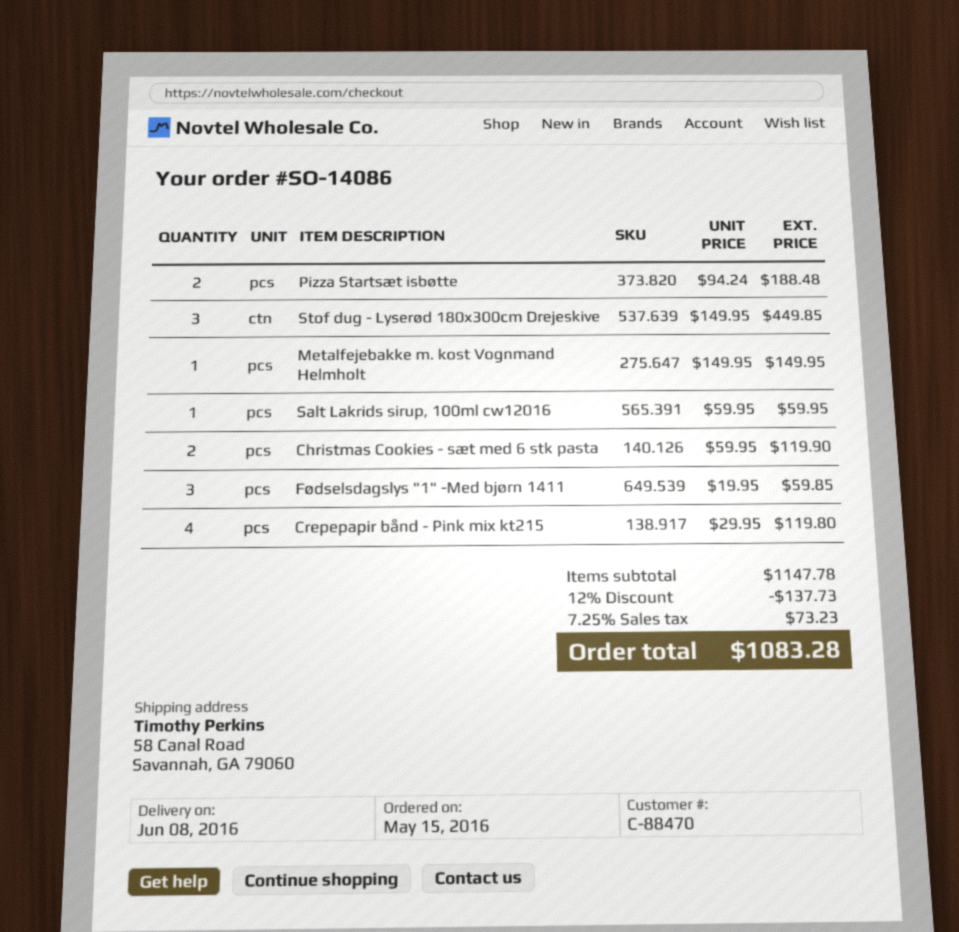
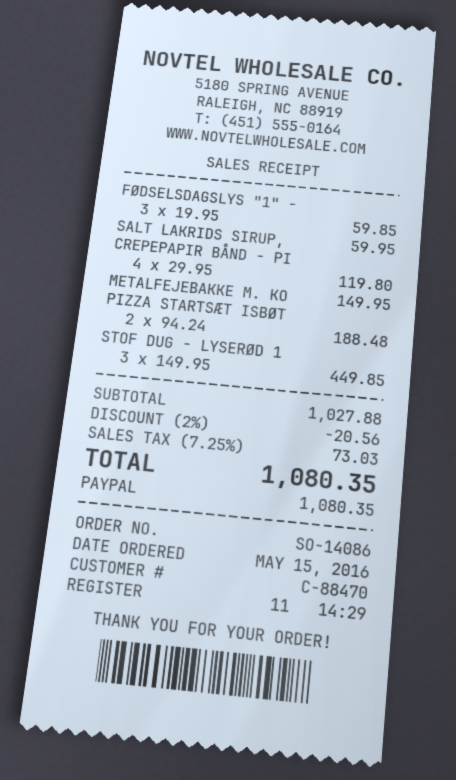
Christmas Cookies - sæt med 6 stk pasta: 2 x 59.95 = 119.90 -> none
subtotal: 1147.78 -> 1027.88
discount: 12% = 137.73 -> 2% = 20.56
tax: 7.25% = 73.23 -> 7.25% = 73.03
total: 1083.28 -> 1080.35

